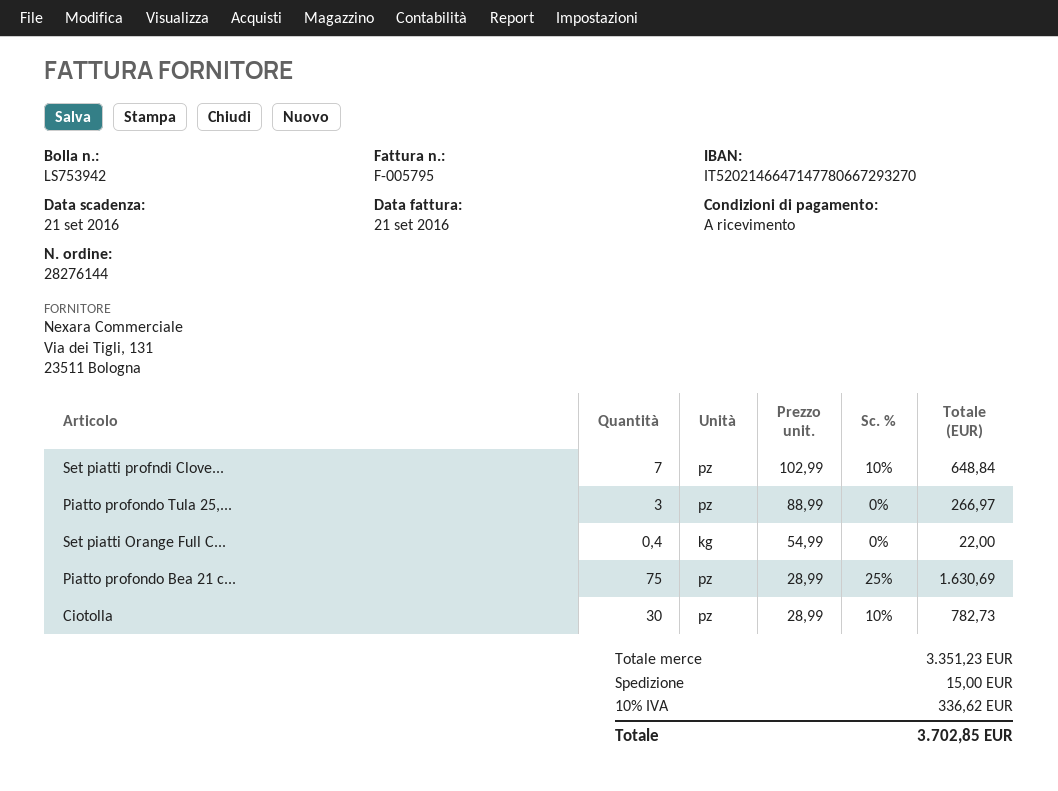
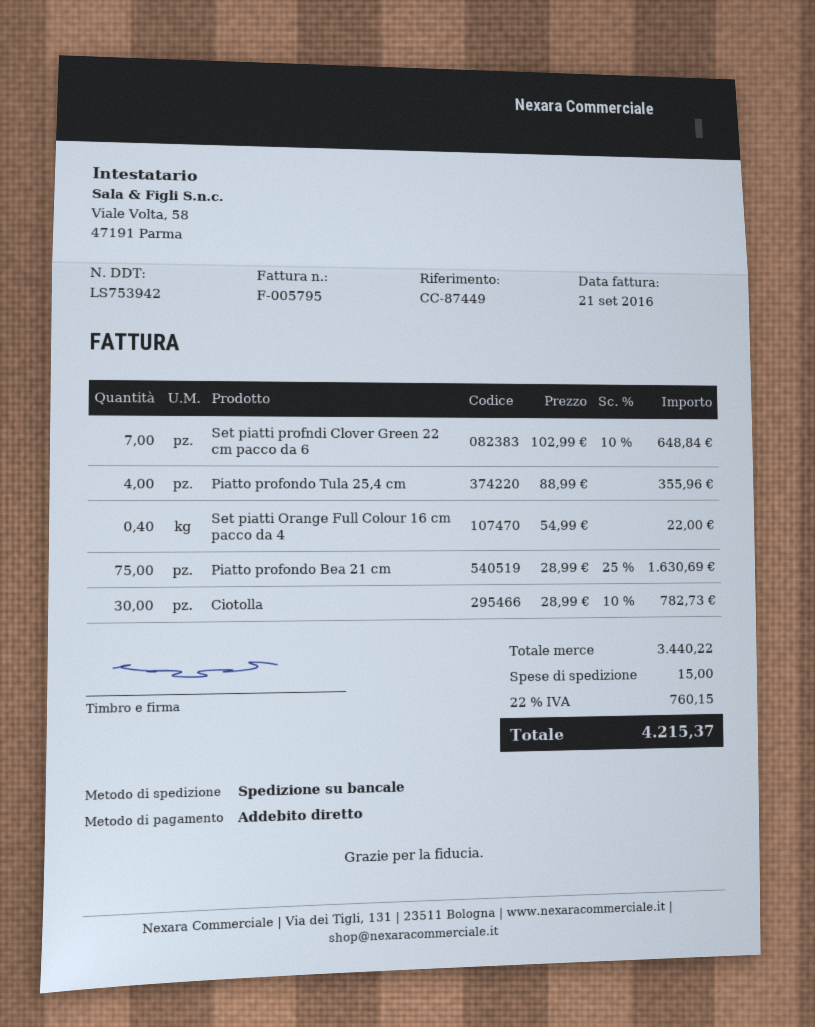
Piatto profondo Tula 25,...: 3 x 88.99 = 266.97 -> 4 x 88.99 = 355.96
subtotal: 3351.23 -> 3440.22
tax: 10% = 336.62 -> 22% = 760.15
total: 3702.85 -> 4215.37

